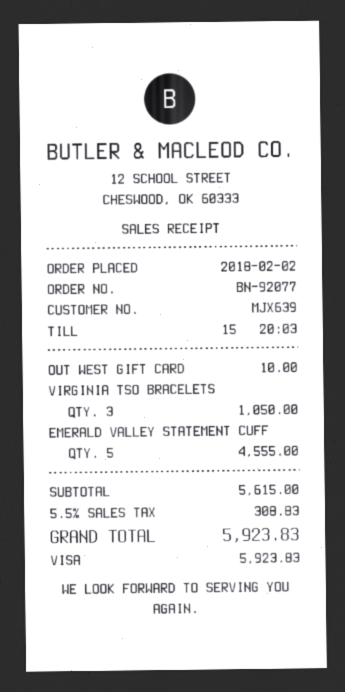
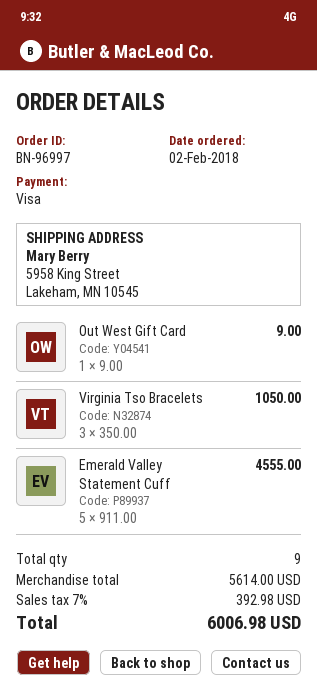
order number: BN-92077 -> BN-96997
OUT WEST GIFT CARD: 1 for 10.00 -> 1 for 9.00
subtotal: 5615.00 -> 5614.00
tax: 5.5% = 308.83 -> 7% = 392.98
total: 5923.83 -> 6006.98

